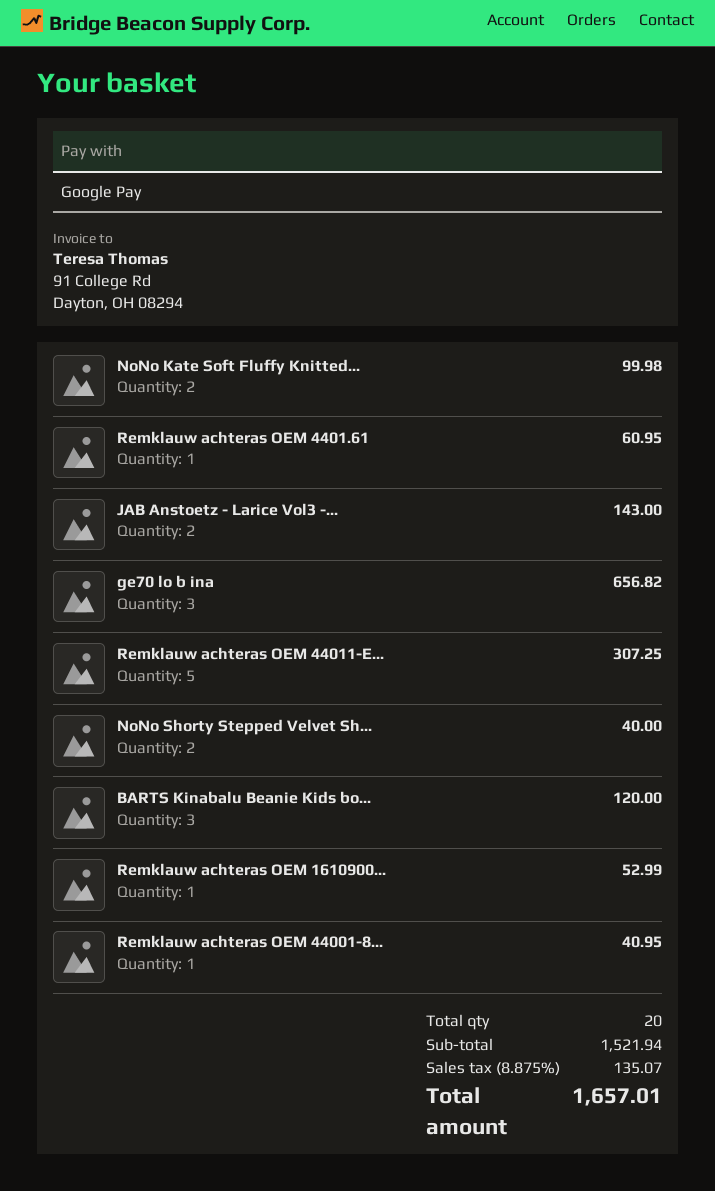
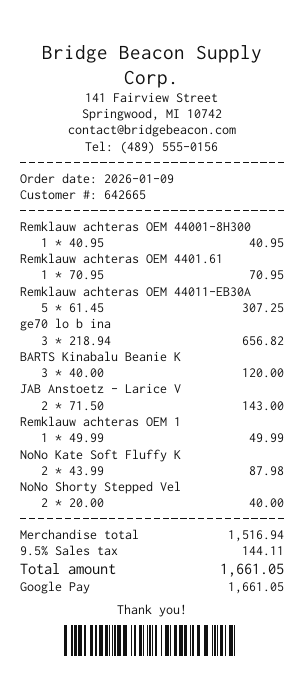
NoNo Kate Soft Fluffy Knitted...: 2 for 99.98 -> 2 for 87.98
Remklauw achteras OEM 4401.61: 1 for 60.95 -> 1 for 70.95
Remklauw achteras OEM 1610900...: 1 for 52.99 -> 1 for 49.99
subtotal: 1521.94 -> 1516.94
tax: 8.875% = 135.07 -> 9.5% = 144.11
total: 1657.01 -> 1661.05

